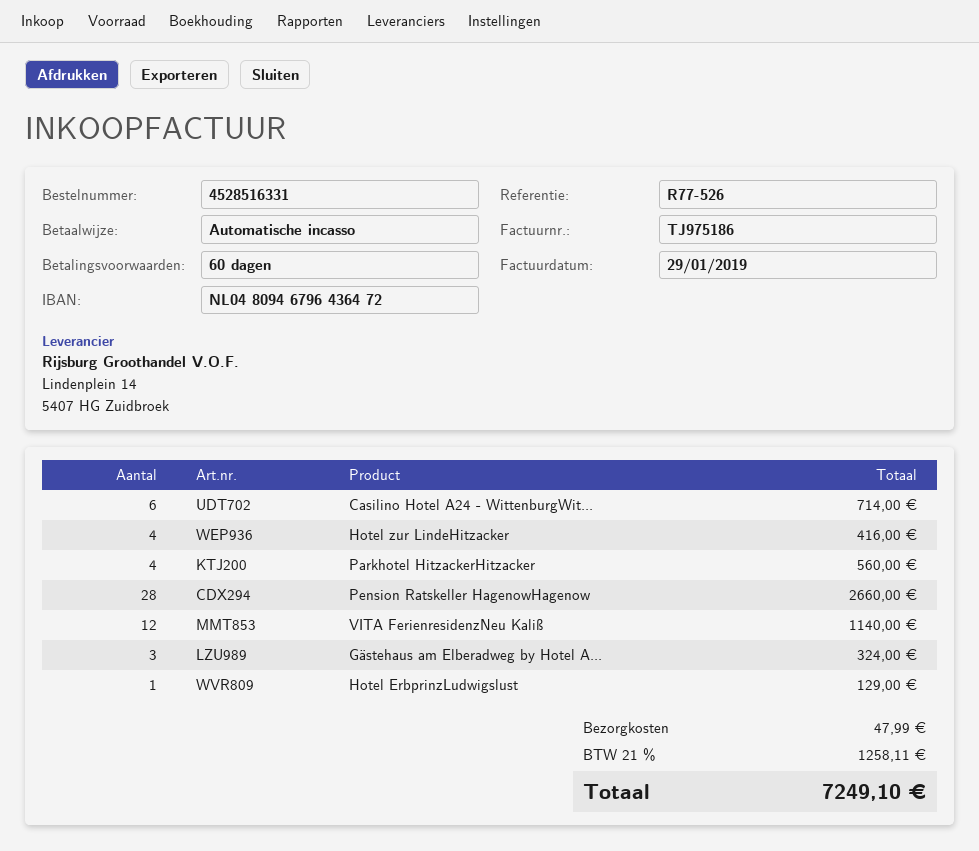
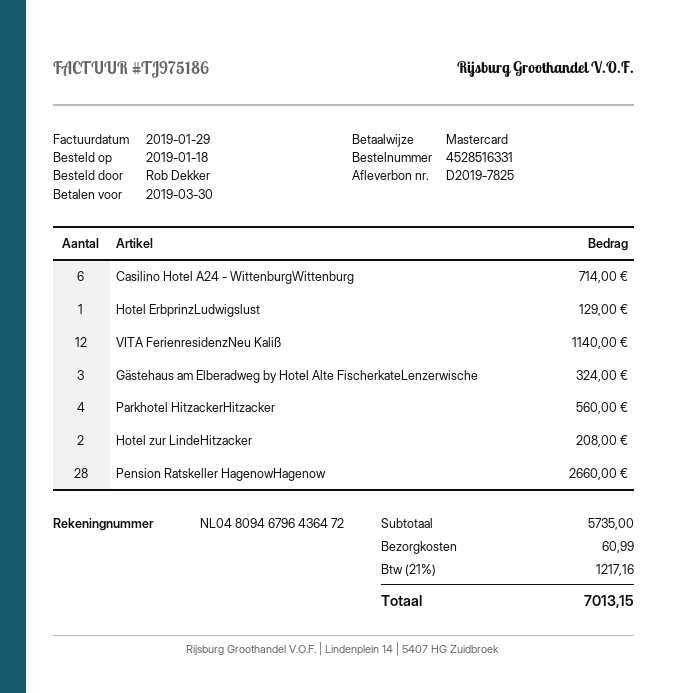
payment method: direct debit -> Mastercard
Hotel zur LindeHitzacker: 4 for 416.00 -> 2 for 208.00
shipping: 47.99 -> 60.99
tax: 21% = 1258.11 -> 21% = 1217.16
total: 7249.10 -> 7013.15

